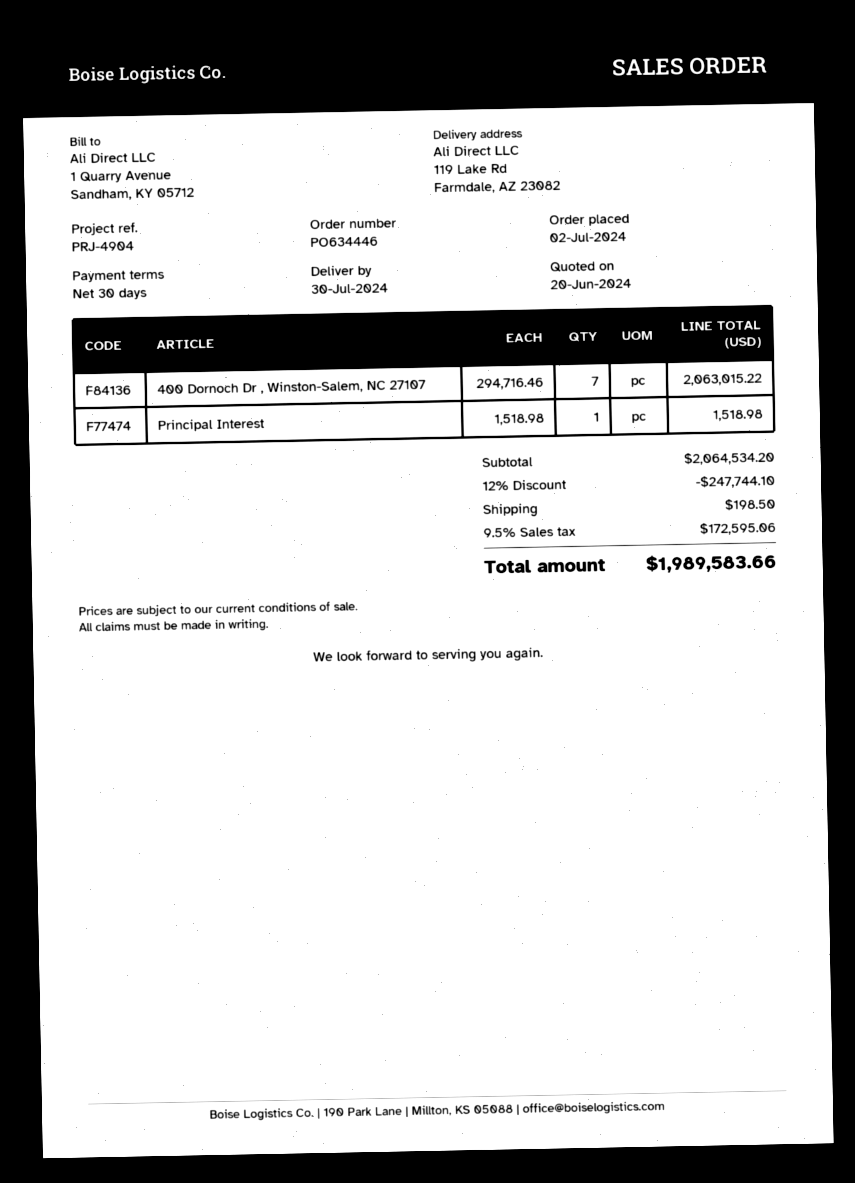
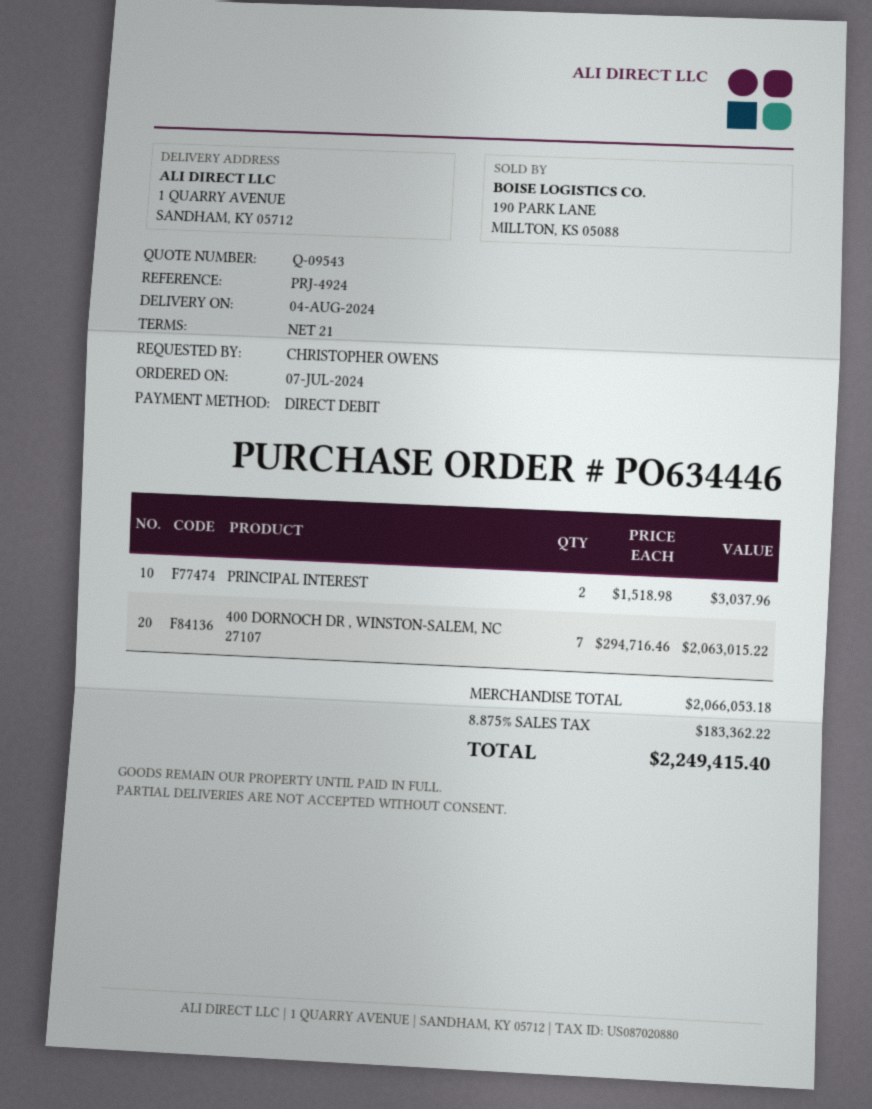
order date: 2024-07-02 -> 2024-07-07
delivery date: 2024-07-30 -> 2024-08-04
payment terms: 30 days -> 21 days
reference: PRJ-4904 -> PRJ-4924
ship to: 119 Lake Rd, Farmdale, AZ 23082 -> 1 QUARRY AVENUE, SANDHAM, KY 05712
Principal Interest: 1 x 1518.98 = 1518.98 -> 2 x 1518.98 = 3037.96
subtotal: 2064534.20 -> 2066053.18
discount: 12% = 247744.10 -> none
shipping: 198.50 -> none
tax: 9.5% = 172595.06 -> 8.875% = 183362.22
total: 1989583.66 -> 2249415.40

